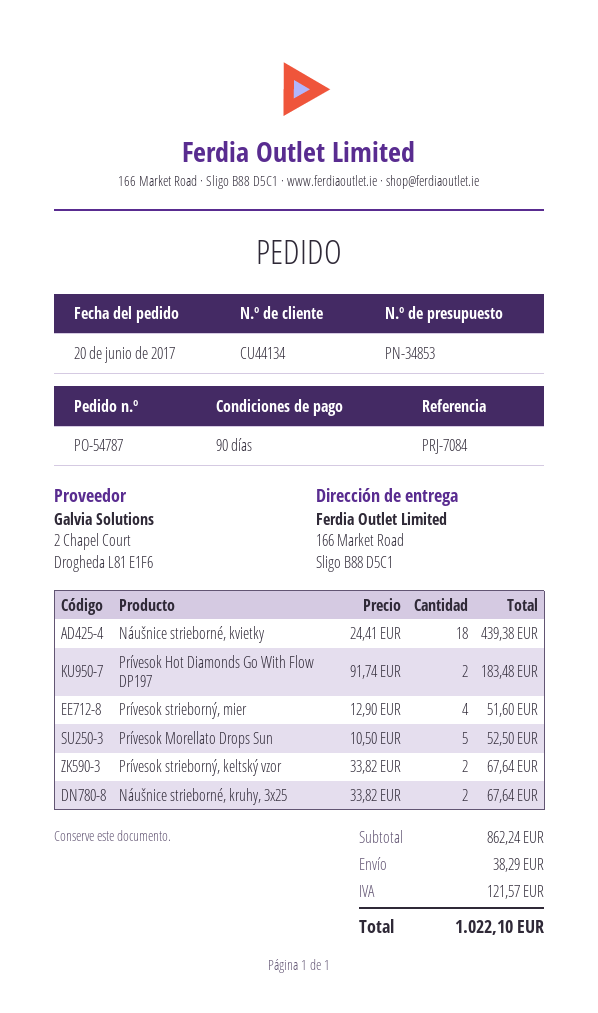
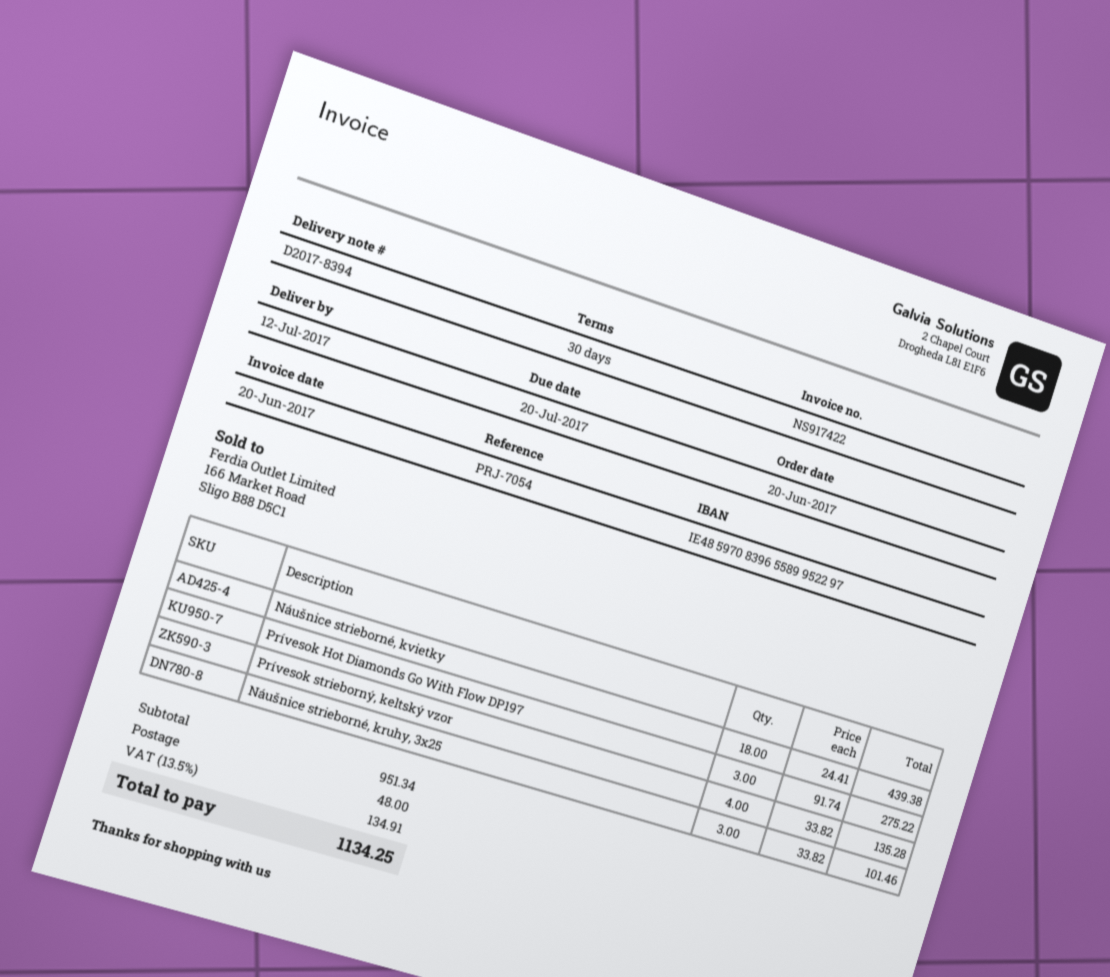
payment terms: 90 days -> 30 days
reference: PRJ-7084 -> PRJ-7054
Prívesok Hot Diamonds Go With Flow DP197: 2 x 91.74 = 183.48 -> 3 x 91.74 = 275.22
Prívesok strieborný, mier: 4 x 12.90 = 51.60 -> none
Prívesok Morellato Drops Sun: 5 x 10.50 = 52.50 -> none
Prívesok strieborný, keltský vzor: 2 x 33.82 = 67.64 -> 4 x 33.82 = 135.28
Náušnice strieborné, kruhy, 3x25: 2 x 33.82 = 67.64 -> 3 x 33.82 = 101.46
subtotal: 862.24 -> 951.34
shipping: 38.29 -> 48.00
tax: 121.57 -> 134.91
total: 1022.10 -> 1134.25

